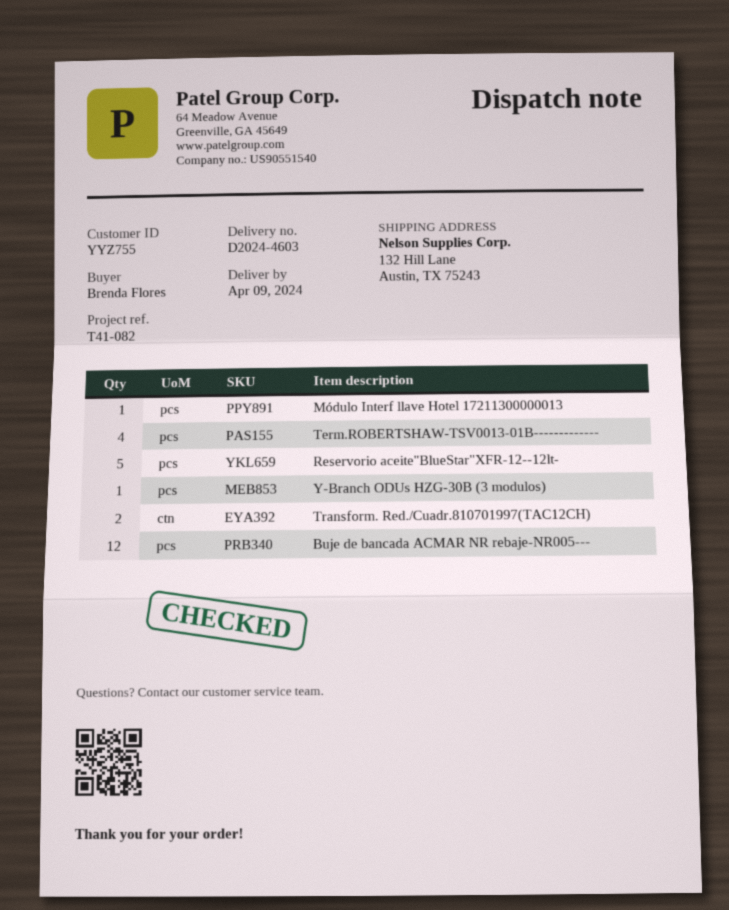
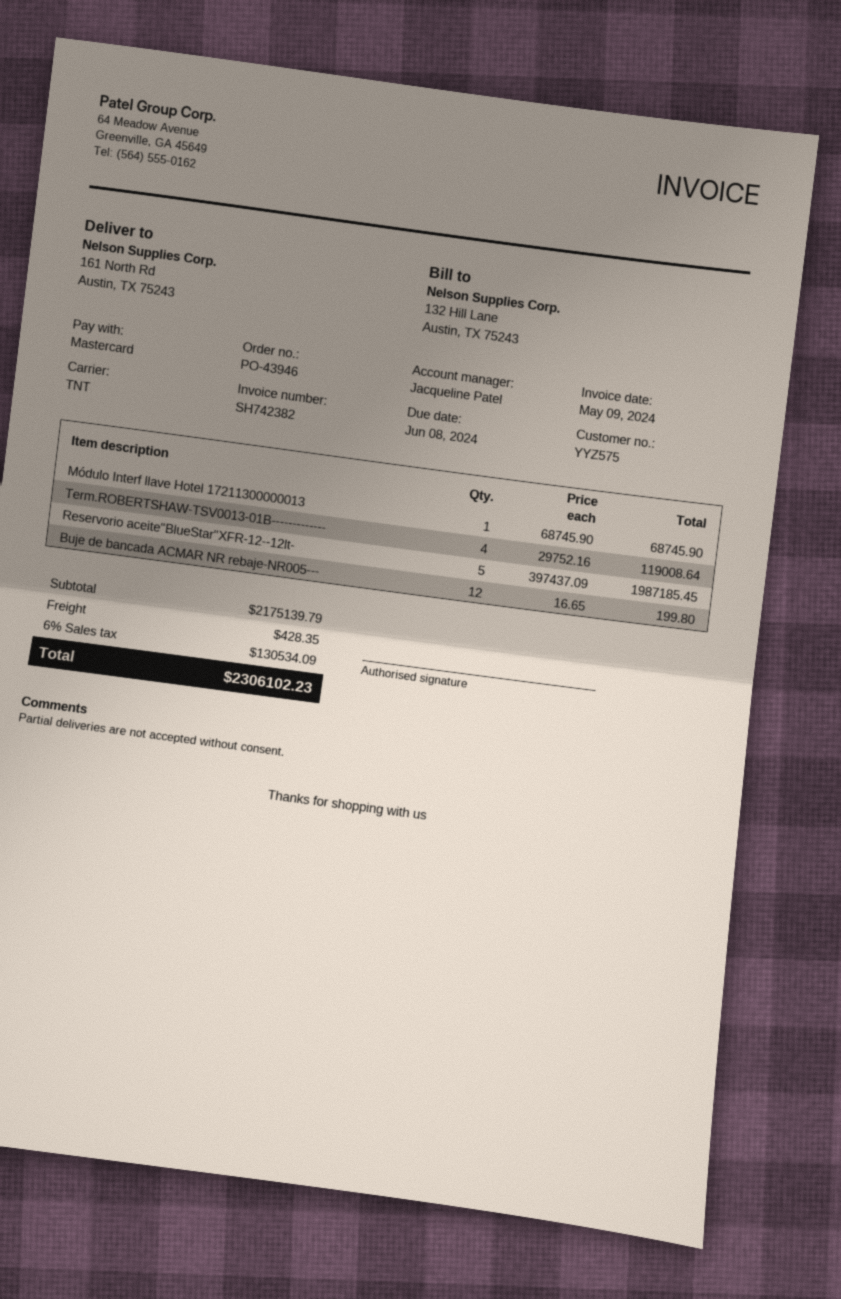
customer number: YYZ755 -> YYZ575
ship to: 132 Hill Lane, Austin, TX 75243 -> 161 North Rd, Austin, TX 75243
Y-Branch ODUs HZG-30B (3 modulos): 1 -> none
Transform. Red./Cuadr.810701997(TAC12CH): 2 -> none

